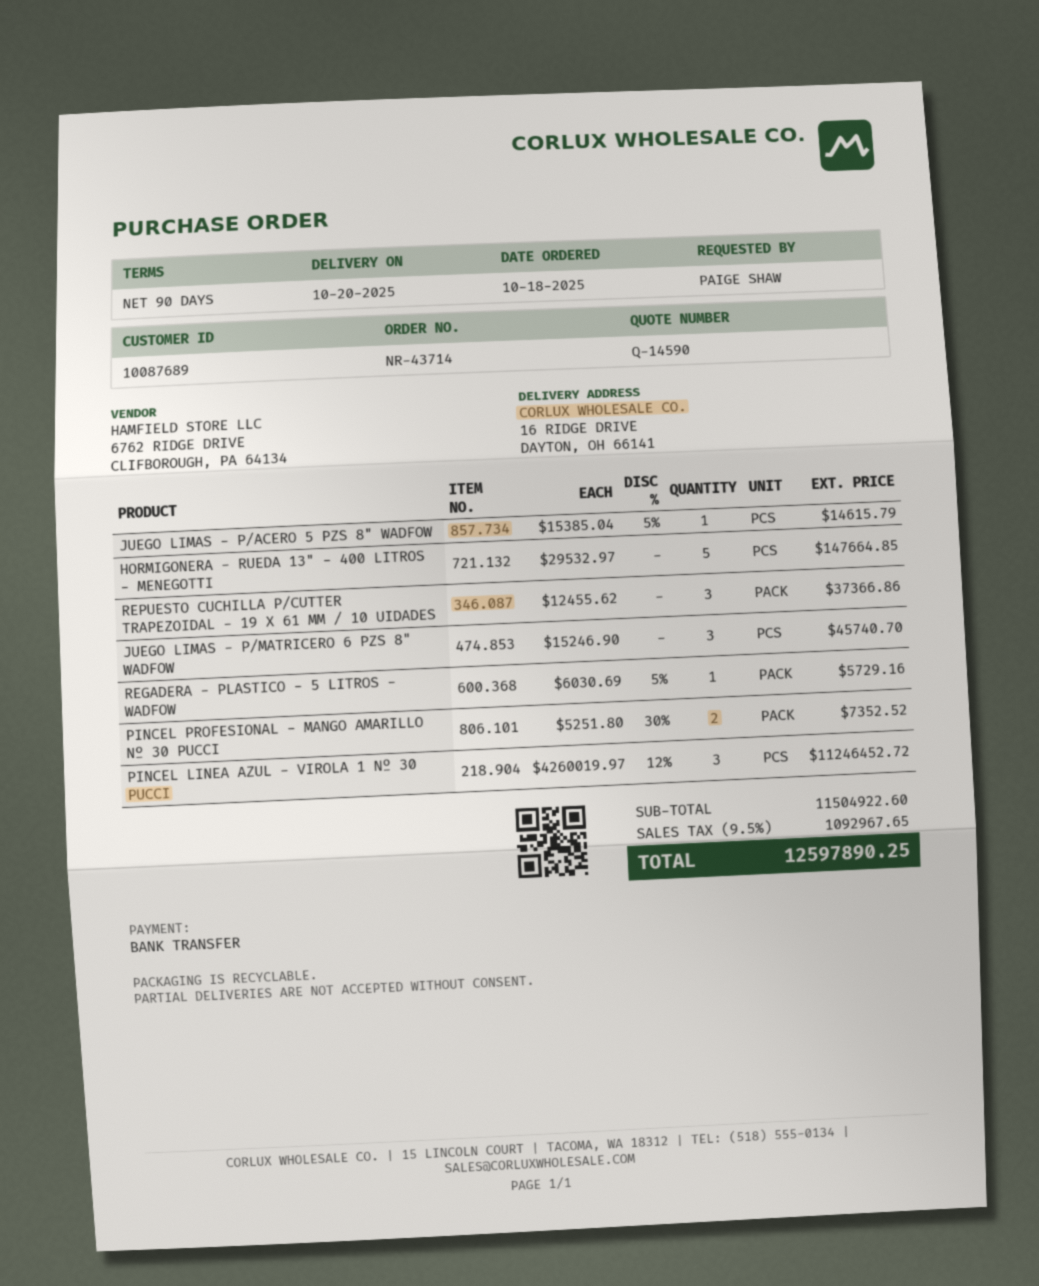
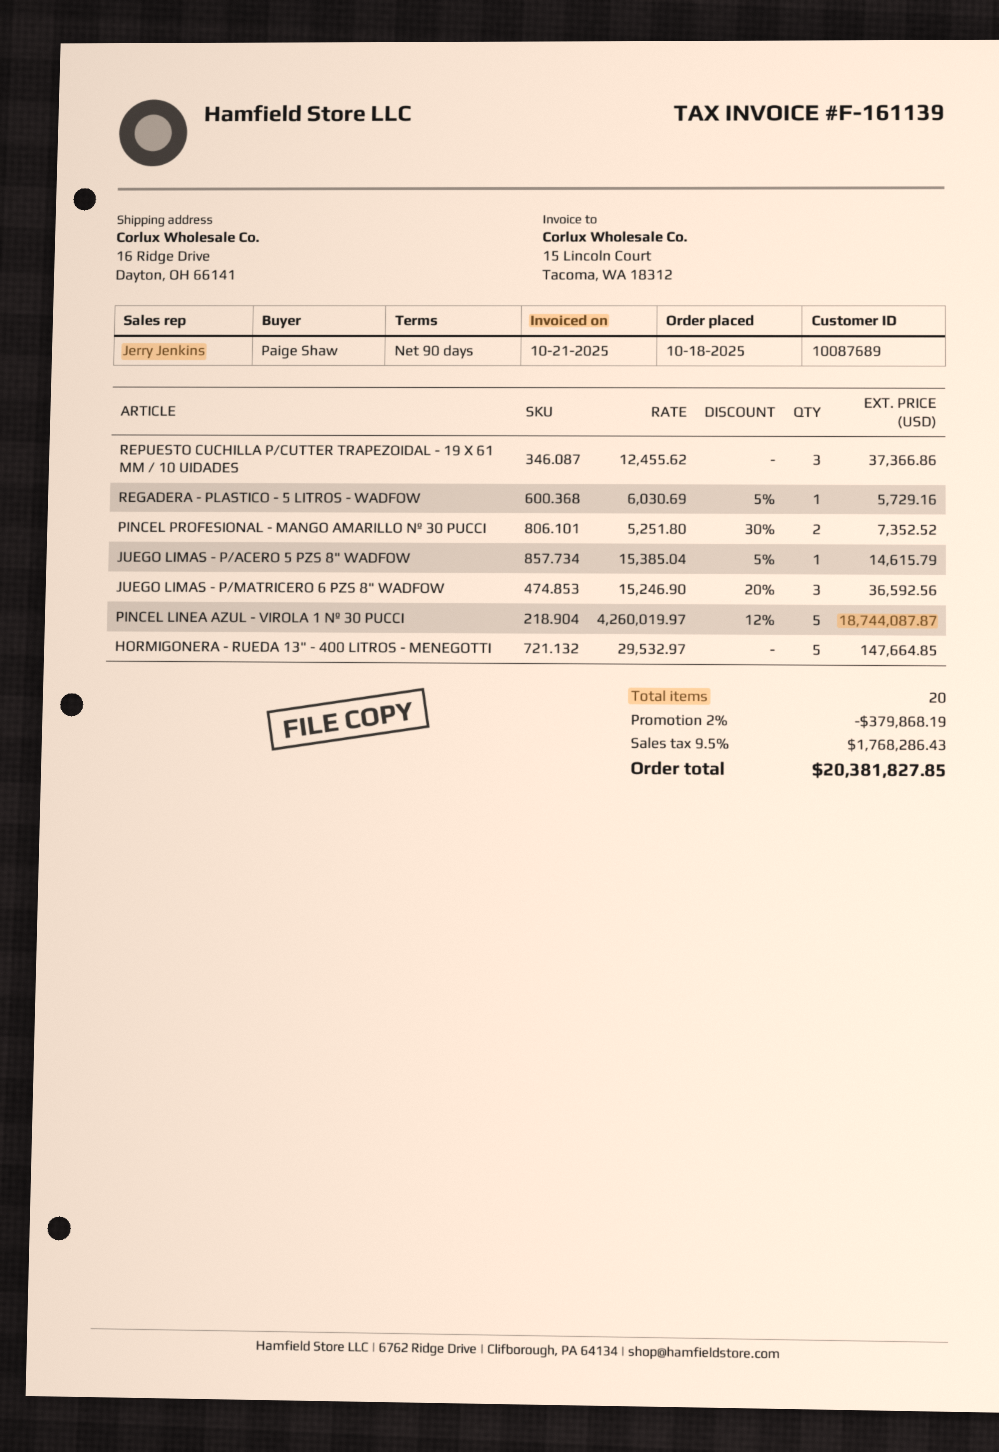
JUEGO LIMAS - P/MATRICERO 6 PZS 8" WADFOW: 3 x 15246.90 = 45740.70 -> 3 x 15246.90 - 20% = 36592.56
PINCEL LINEA AZUL - VIROLA 1 Nº 30 PUCCI: 3 x 4260019.97 - 12% = 11246452.72 -> 5 x 4260019.97 - 12% = 18744087.87
discount: none -> 2% = 379868.19
tax: 9.5% = 1092967.65 -> 9.5% = 1768286.43
total: 12597890.25 -> 20381827.85

